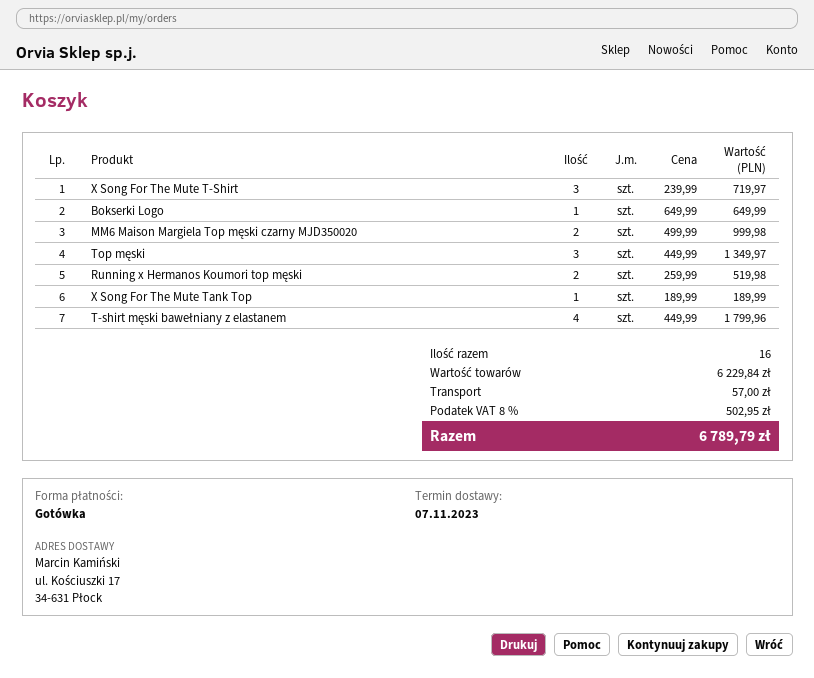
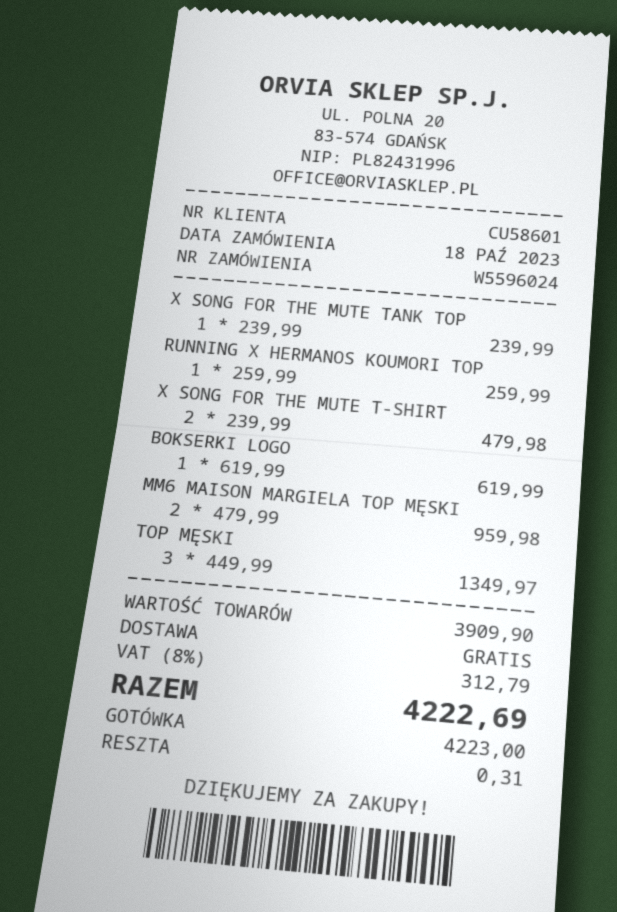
X Song For The Mute T-Shirt: 3 x 239.99 = 719.97 -> 2 x 239.99 = 479.98
Bokserki Logo: 1 x 649.99 = 649.99 -> 1 x 619.99 = 619.99
MM6 Maison Margiela Top męski czarny MJD350020: 2 x 499.99 = 999.98 -> 2 x 479.99 = 959.98
Running x Hermanos Koumori top męski: 2 x 259.99 = 519.98 -> 1 x 259.99 = 259.99
X Song For The Mute Tank Top: 1 x 189.99 = 189.99 -> 1 x 239.99 = 239.99
T-shirt męski bawełniany z elastanem: 4 x 449.99 = 1799.96 -> none
subtotal: 6229.84 -> 3909.90
shipping: 57.00 -> 0.00
tax: 8% = 502.95 -> 8% = 312.79
total: 6789.79 -> 4222.69

